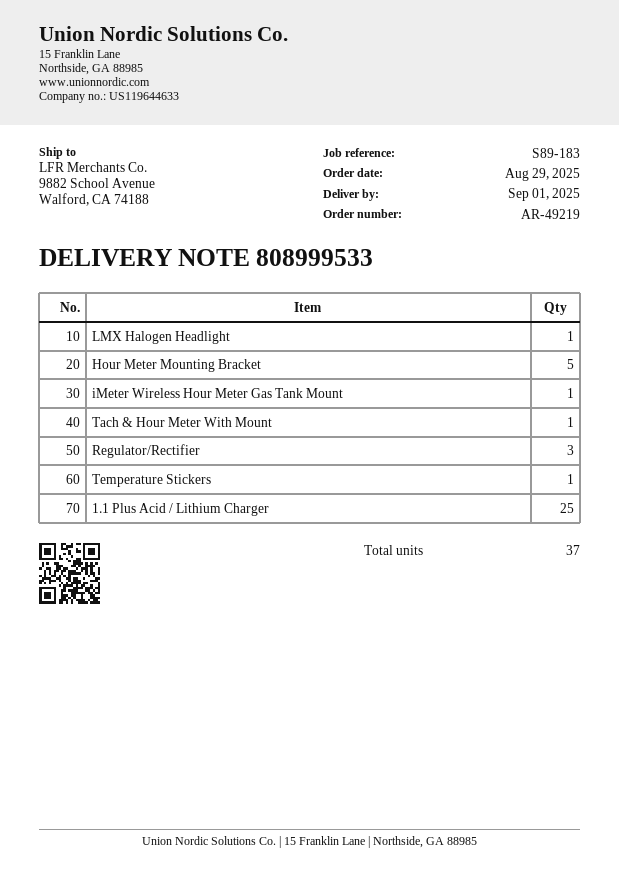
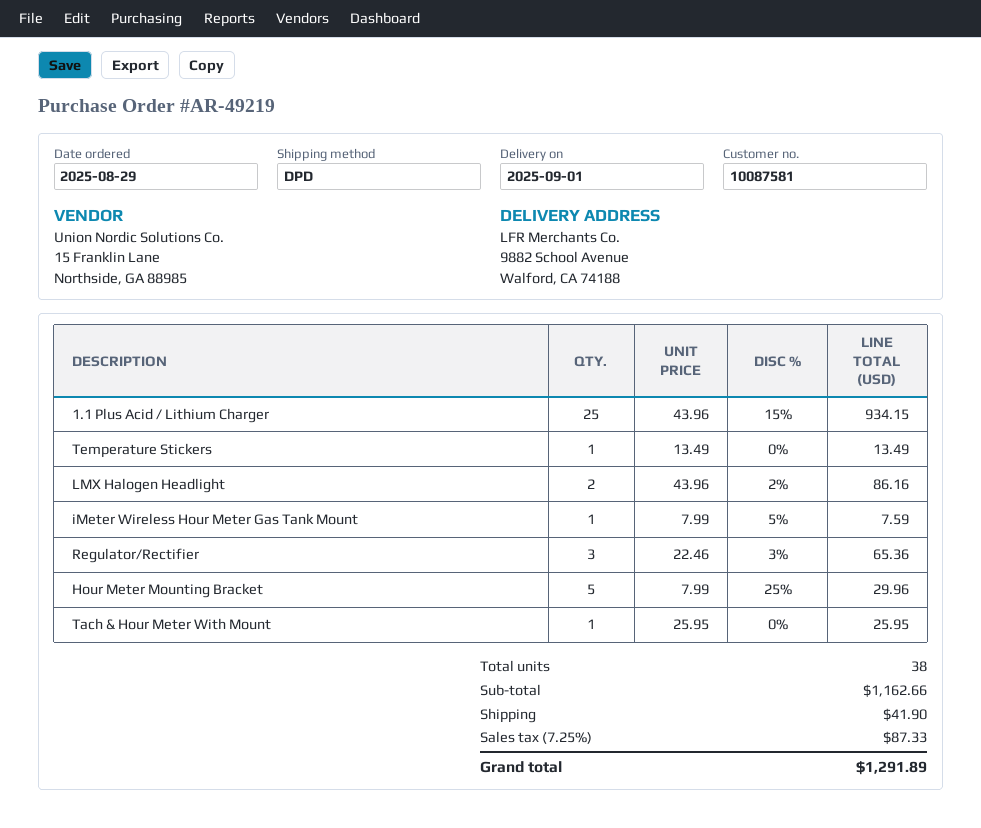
LMX Halogen Headlight: 1 -> 2
total quantity: 37 -> 38

